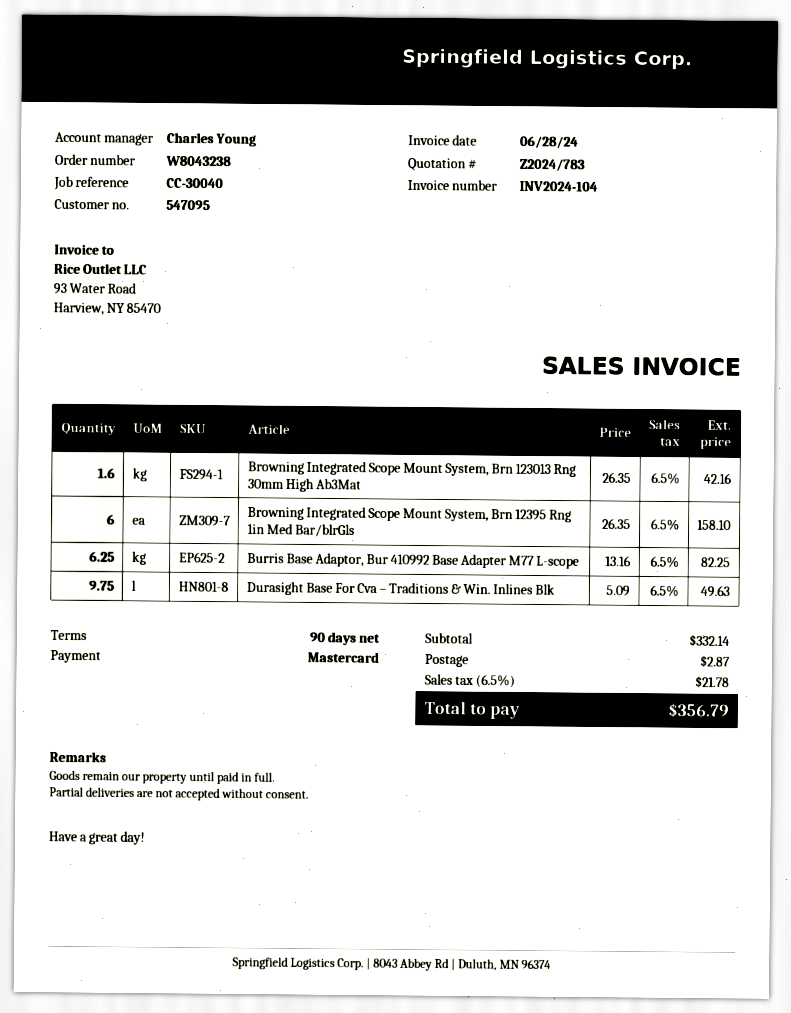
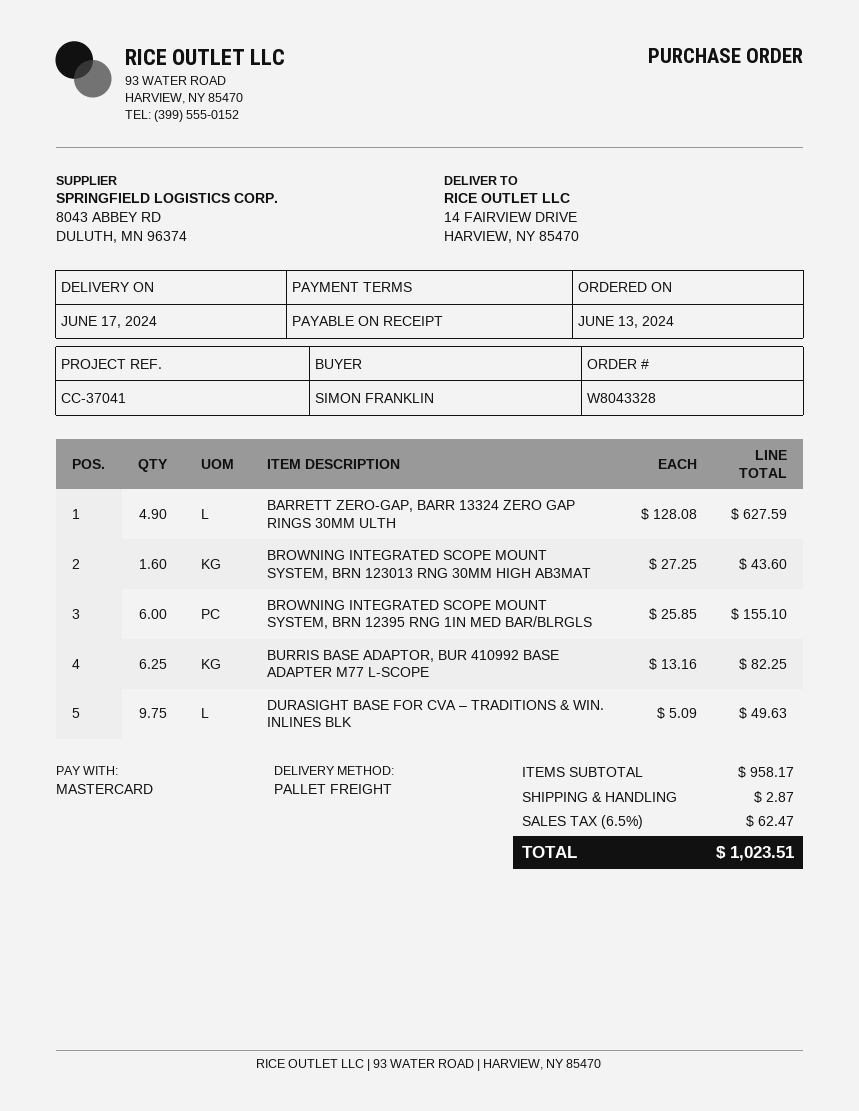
order number: W8043238 -> W8043328
payment terms: 90 days -> on receipt
reference: CC-30040 -> CC-37041
Browning Integrated Scope Mount System, Brn 123013 Rng 30mm High Ab3Mat: 1.6 x 26.35 = 42.16 -> 1.6 x 27.25 = 43.60
Browning Integrated Scope Mount System, Brn 12395 Rng 1in Med Bar/blrGls: 6 x 26.35 = 158.10 -> 6 x 25.85 = 155.10
BARRETT ZERO-GAP, BARR 13324 ZERO GAP RINGS 30MM ULTH: none -> 4.9 x 128.08 = 627.59
subtotal: 332.14 -> 958.17
tax: 6.5% = 21.78 -> 6.5% = 62.47
total: 356.79 -> 1023.51

